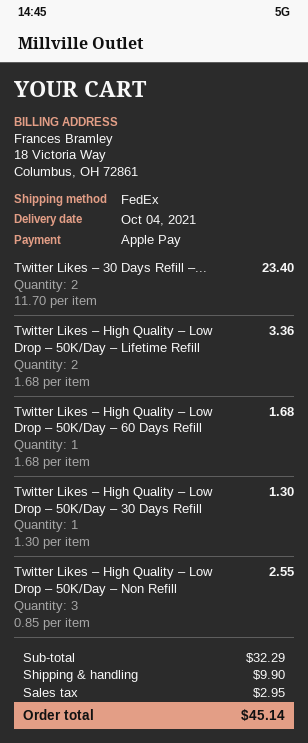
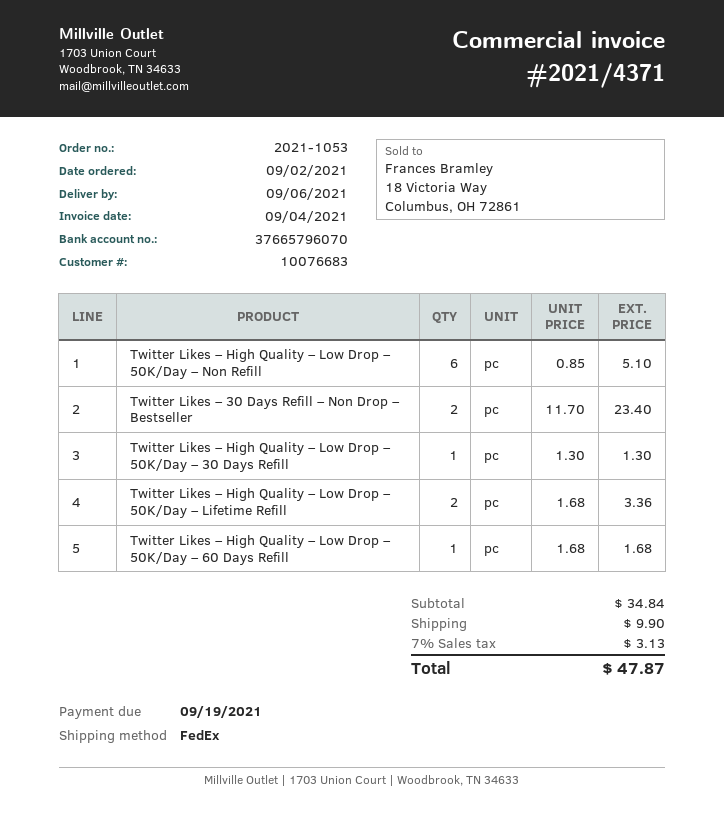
delivery date: 2021-10-04 -> 2021-09-06
Twitter Likes – High Quality – Low Drop – 50K/Day – Non Refill: 3 x 0.85 = 2.55 -> 6 x 0.85 = 5.10
subtotal: 32.29 -> 34.84
tax: 2.95 -> 3.13
total: 45.14 -> 47.87

